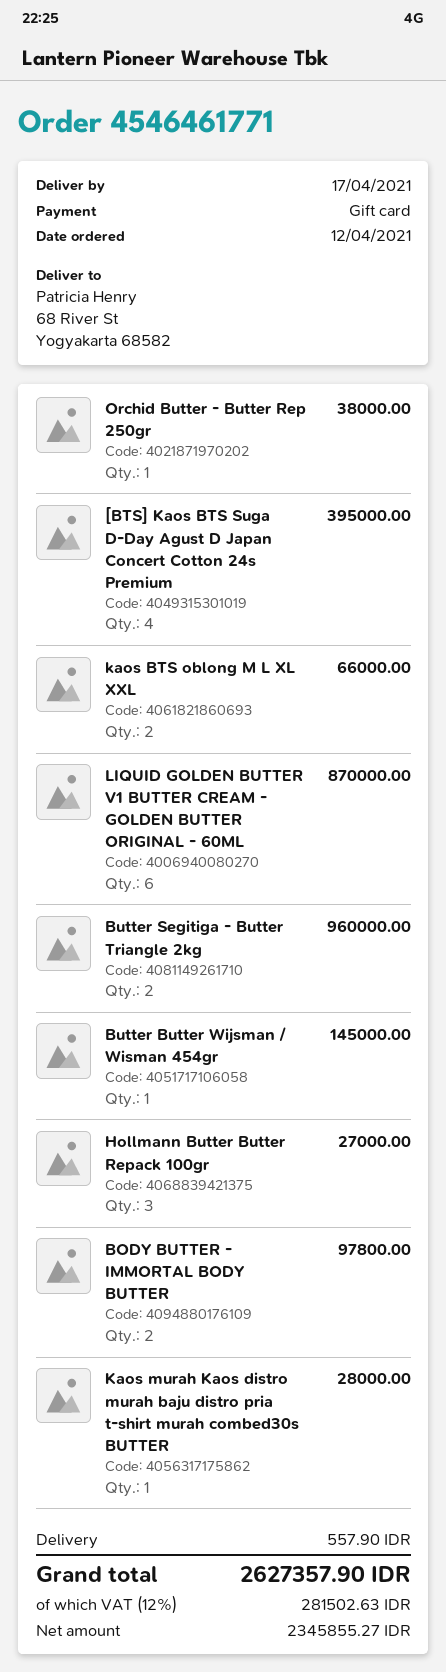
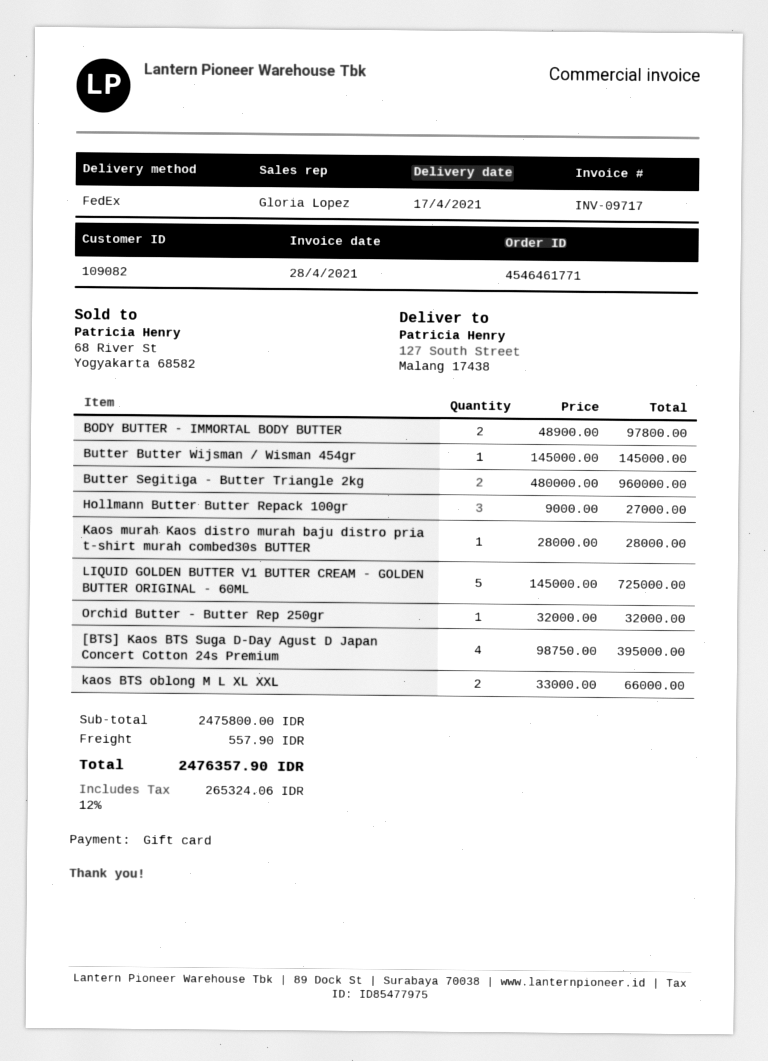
ship to: 68 River St, Yogyakarta 68582 -> 127 South Street, Malang 17438
Orchid Butter - Butter Rep 250gr: 1 for 38000.00 -> 1 for 32000.00
LIQUID GOLDEN BUTTER V1 BUTTER CREAM - GOLDEN BUTTER ORIGINAL - 60ML: 6 for 870000.00 -> 5 for 725000.00
tax: 12% = 281502.63 -> 12% = 265324.06
total: 2627357.90 -> 2476357.90

